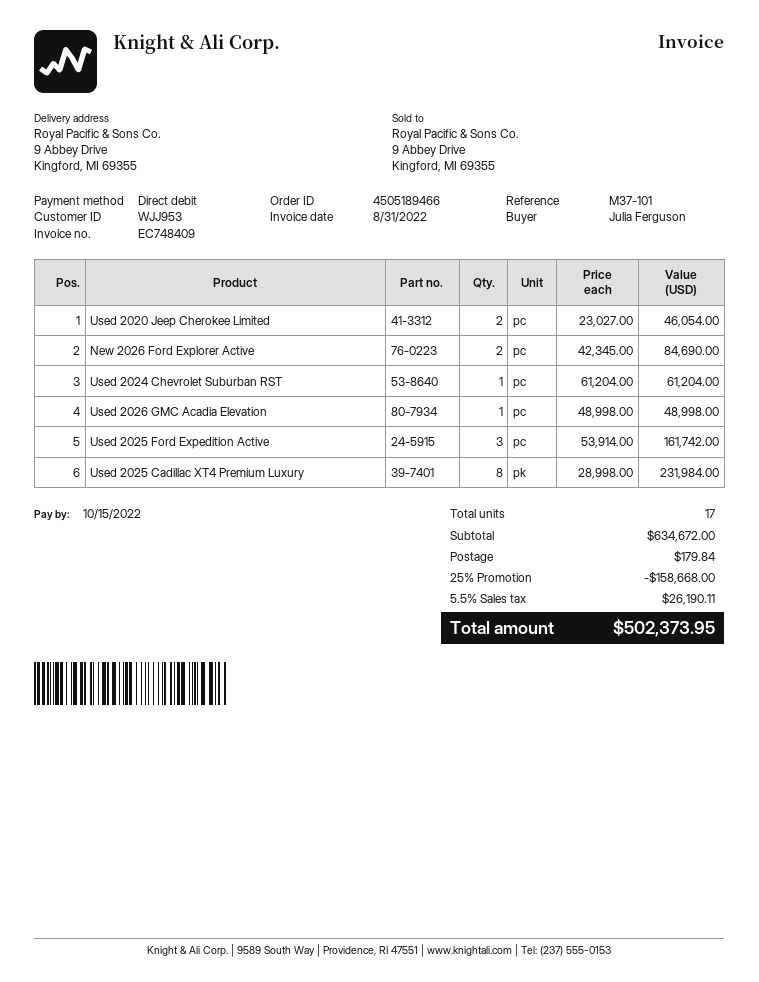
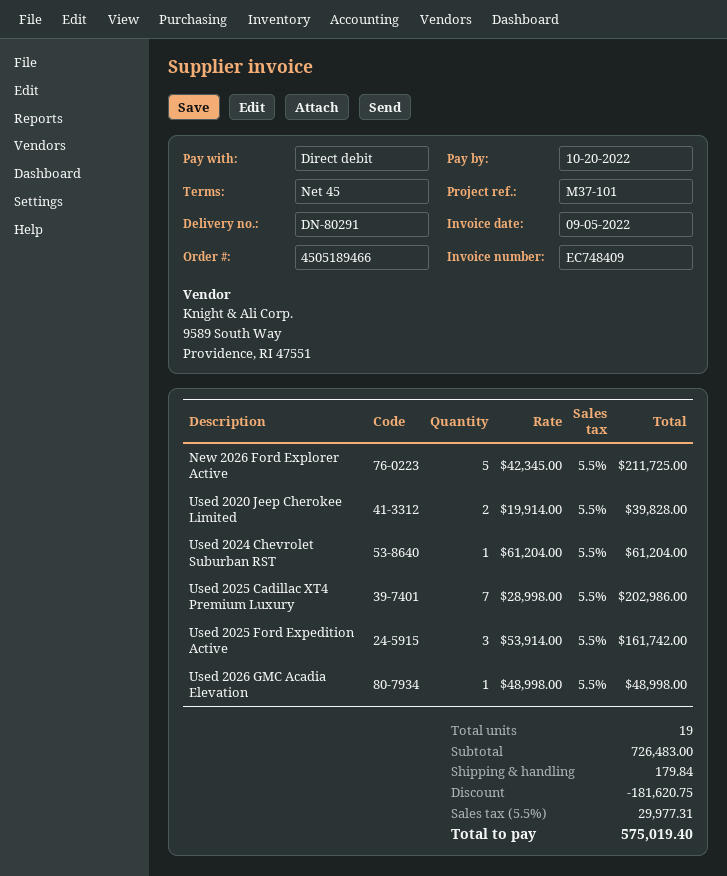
invoice date: 2022-08-31 -> 2022-09-05
due date: 2022-10-15 -> 2022-10-20
Used 2020 Jeep Cherokee Limited: 2 x 23027.00 = 46054.00 -> 2 x 19914.00 = 39828.00
New 2026 Ford Explorer Active: 2 x 42345.00 = 84690.00 -> 5 x 42345.00 = 211725.00
Used 2025 Cadillac XT4 Premium Luxury: 8 x 28998.00 = 231984.00 -> 7 x 28998.00 = 202986.00
total quantity: 17 -> 19
subtotal: 634672.00 -> 726483.00
discount: 158668.00 -> 181620.75
tax: 5.5% = 26190.11 -> 5.5% = 29977.31
total: 502373.95 -> 575019.40

